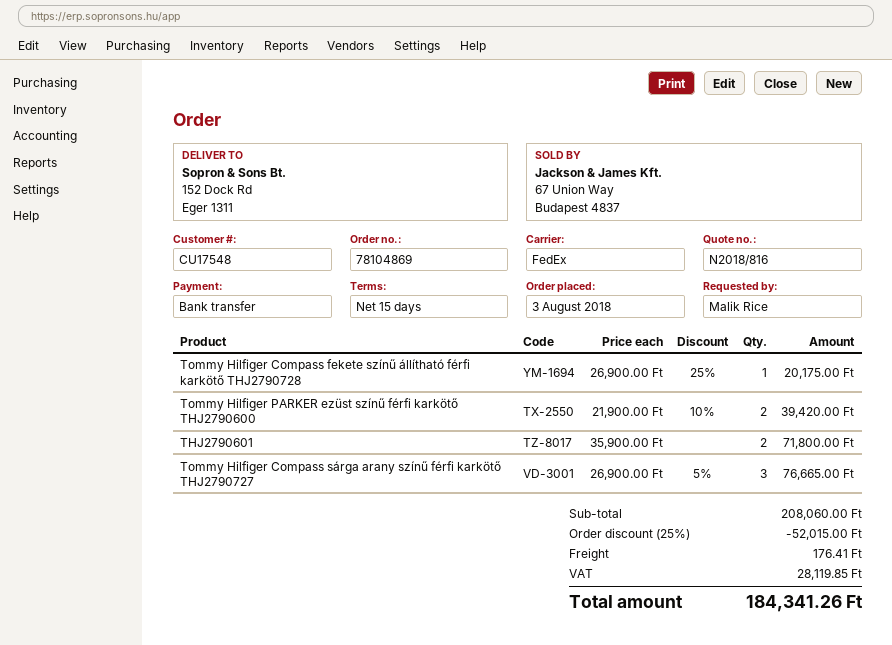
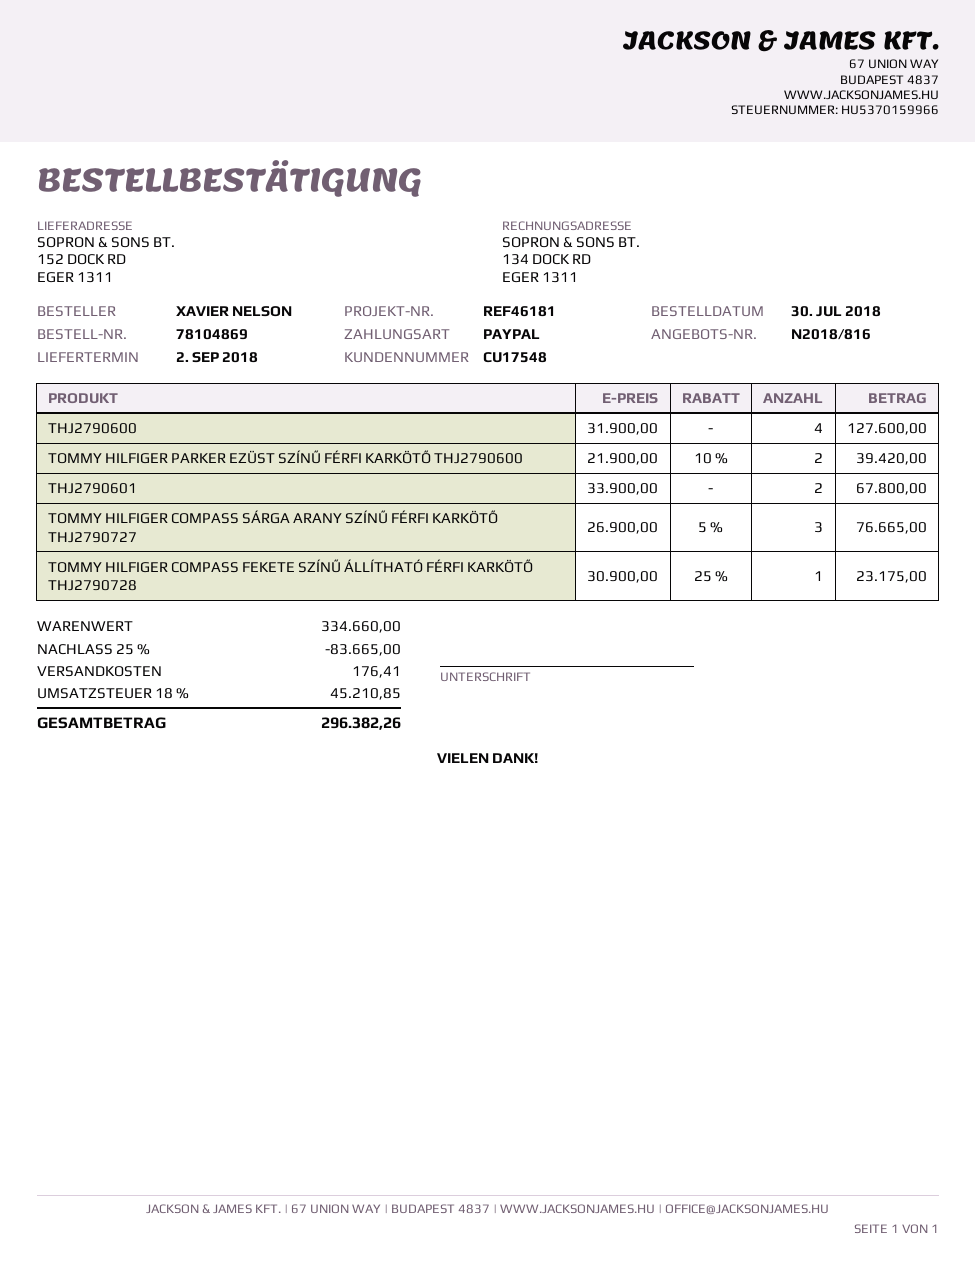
order date: 2018-08-03 -> 2018-07-30
ordered by: Malik Rice -> XAVIER NELSON
payment method: bank transfer -> PayPal
Tommy Hilfiger Compass fekete színű állítható férfi karkötő THJ2790728: 1 x 26900.00 - 25% = 20175.00 -> 1 x 30900.00 - 25% = 23175.00
THJ2790601: 2 x 35900.00 = 71800.00 -> 2 x 33900.00 = 67800.00
THJ2790600: none -> 4 x 31900.00 = 127600.00
subtotal: 208060.00 -> 334660.00
discount: 25% = 52015.00 -> 25% = 83665.00
tax: 28119.85 -> 45210.85
total: 184341.26 -> 296382.26

